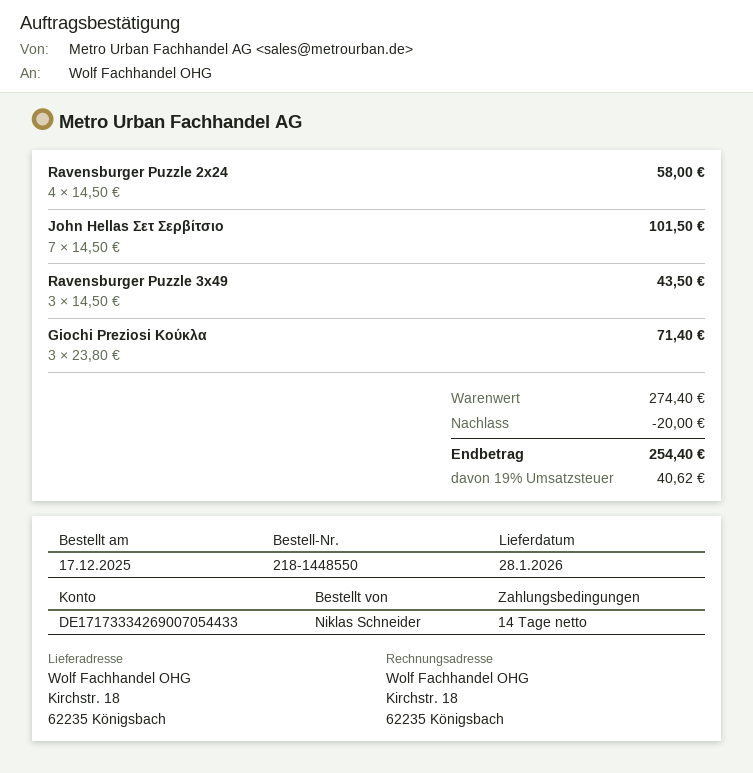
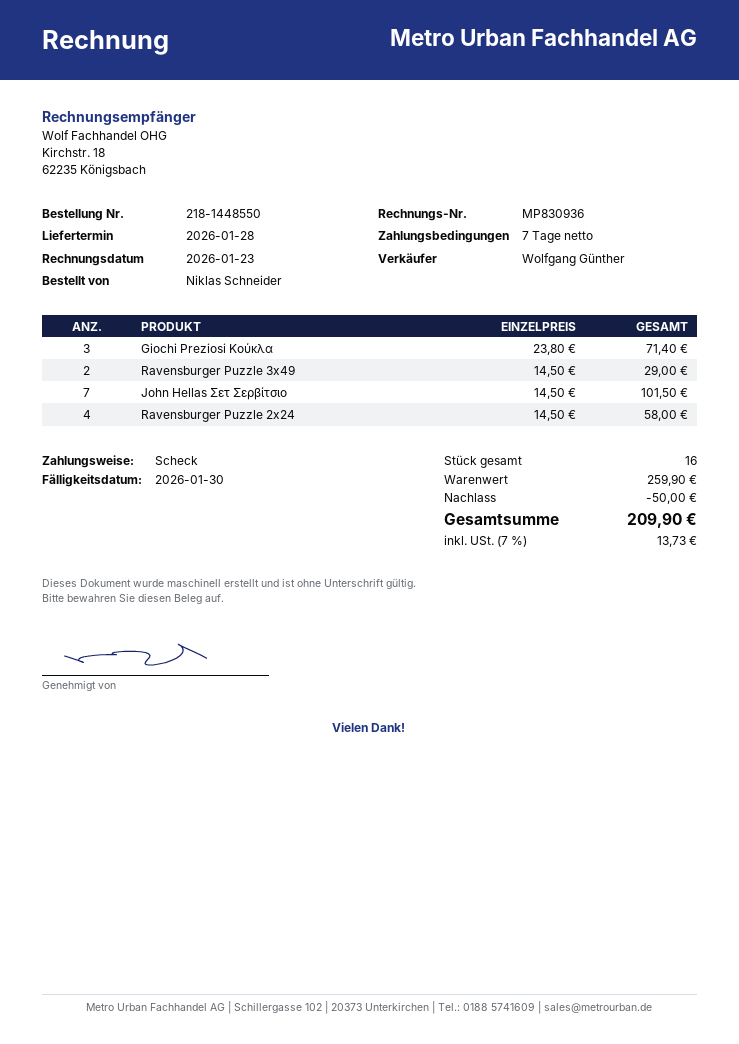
payment terms: 14 days -> 7 days
Ravensburger Puzzle 3x49: 3 x 14.50 = 43.50 -> 2 x 14.50 = 29.00
subtotal: 274.40 -> 259.90
discount: 20.00 -> 50.00
tax: 19% = 40.62 -> 7% = 13.73
total: 254.40 -> 209.90

